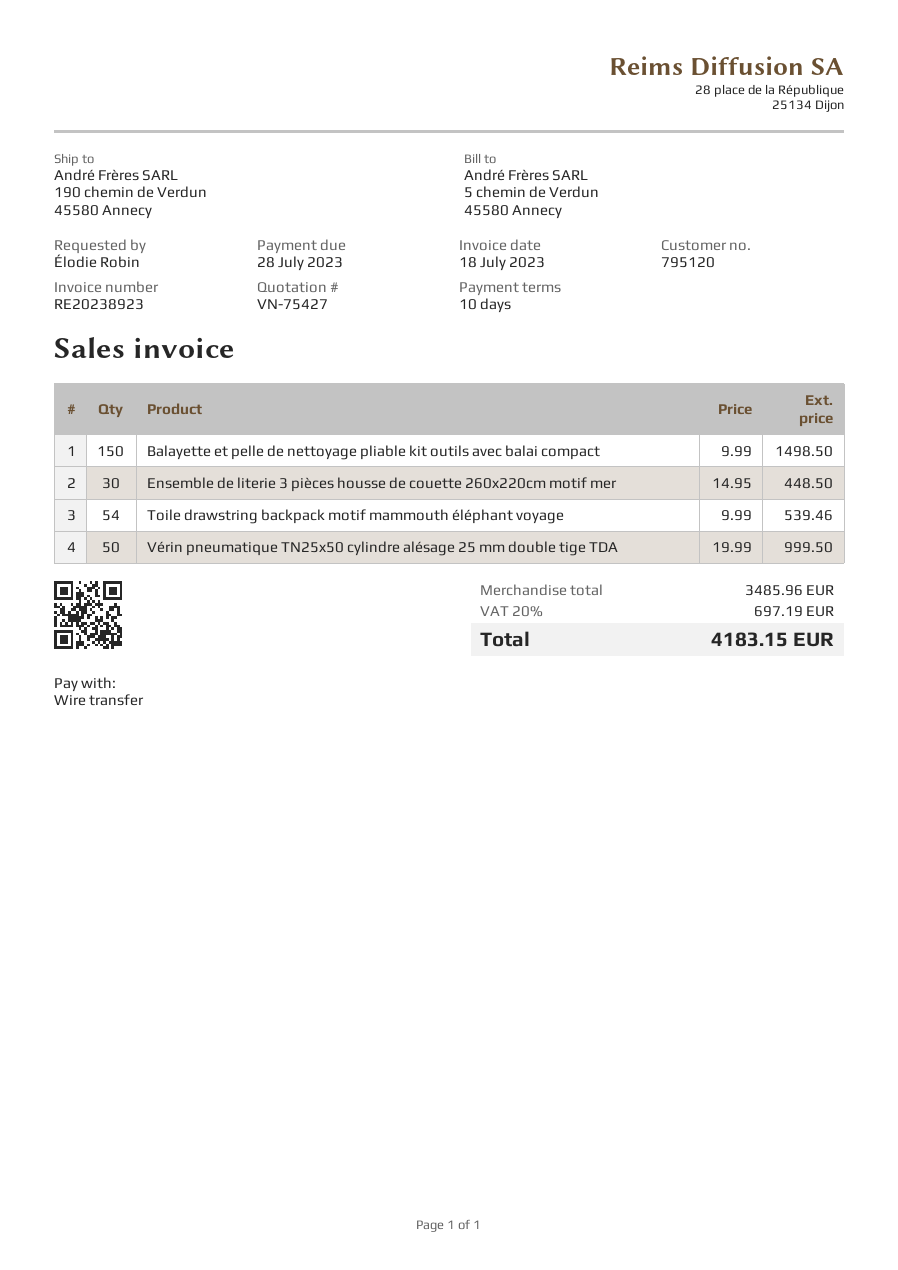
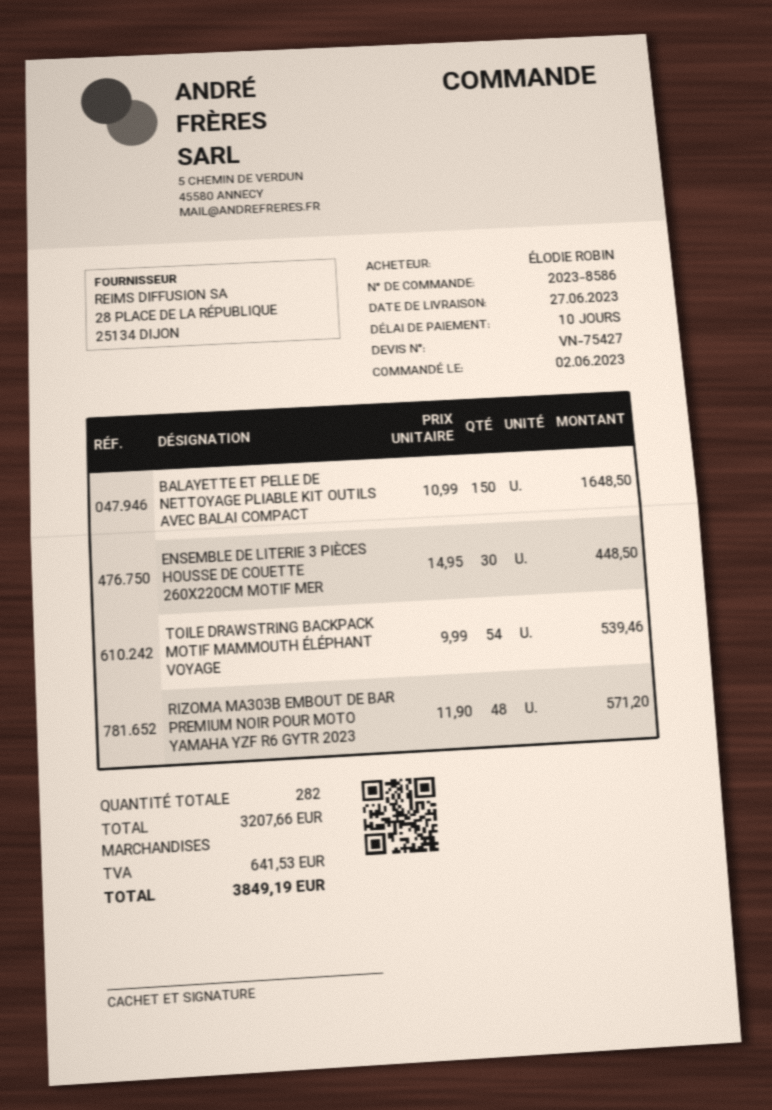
Balayette et pelle de nettoyage pliable kit outils avec balai compact: 150 x 9.99 = 1498.50 -> 150 x 10.99 = 1648.50
Vérin pneumatique TN25x50 cylindre alésage 25 mm double tige TDA: 50 x 19.99 = 999.50 -> none
RIZOMA MA303B EMBOUT DE BAR PREMIUM NOIR POUR MOTO YAMAHA YZF R6 GYTR 2023: none -> 48 x 11.90 = 571.20
subtotal: 3485.96 -> 3207.66
tax: 697.19 -> 641.53
total: 4183.15 -> 3849.19

